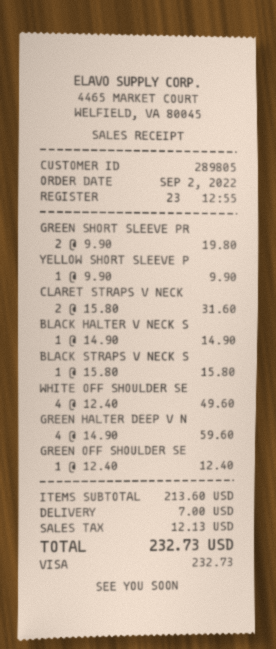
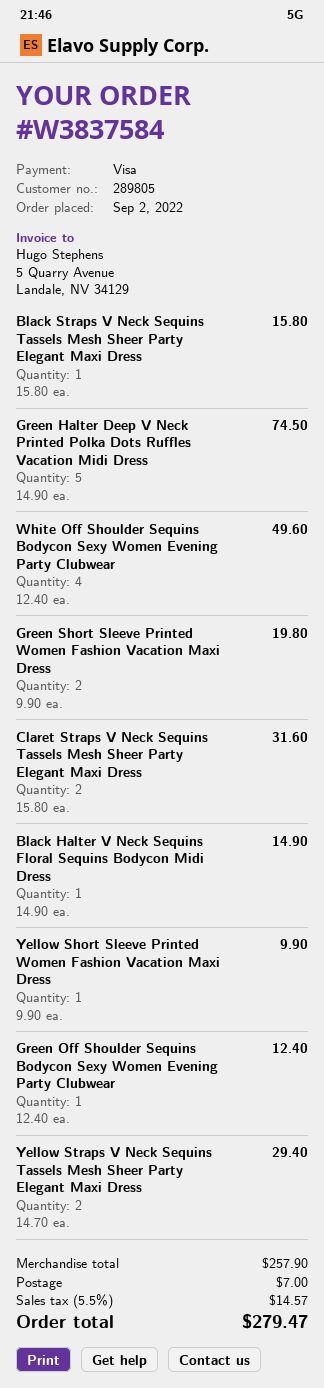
GREEN HALTER DEEP V N: 4 x 14.90 = 59.60 -> 5 x 14.90 = 74.50
Yellow Straps V Neck Sequins Tassels Mesh Sheer Party Elegant Maxi Dress: none -> 2 x 14.70 = 29.40
subtotal: 213.60 -> 257.90
tax: 12.13 -> 14.57
total: 232.73 -> 279.47

